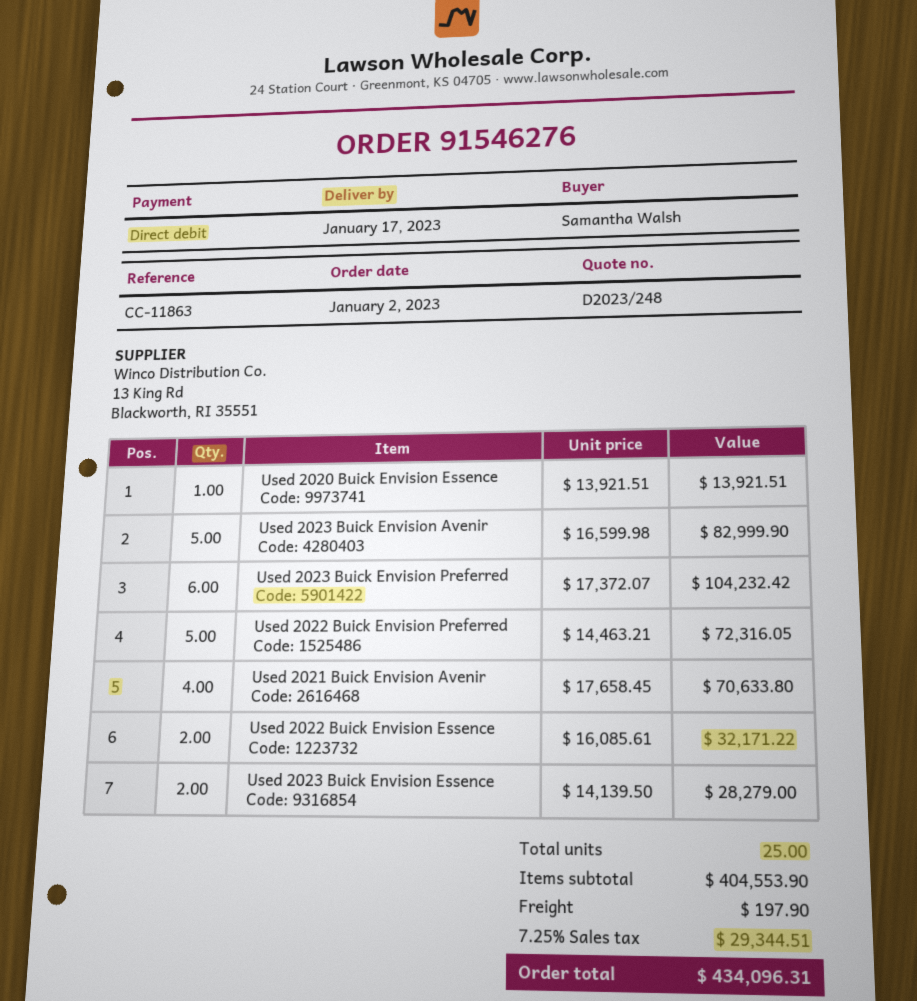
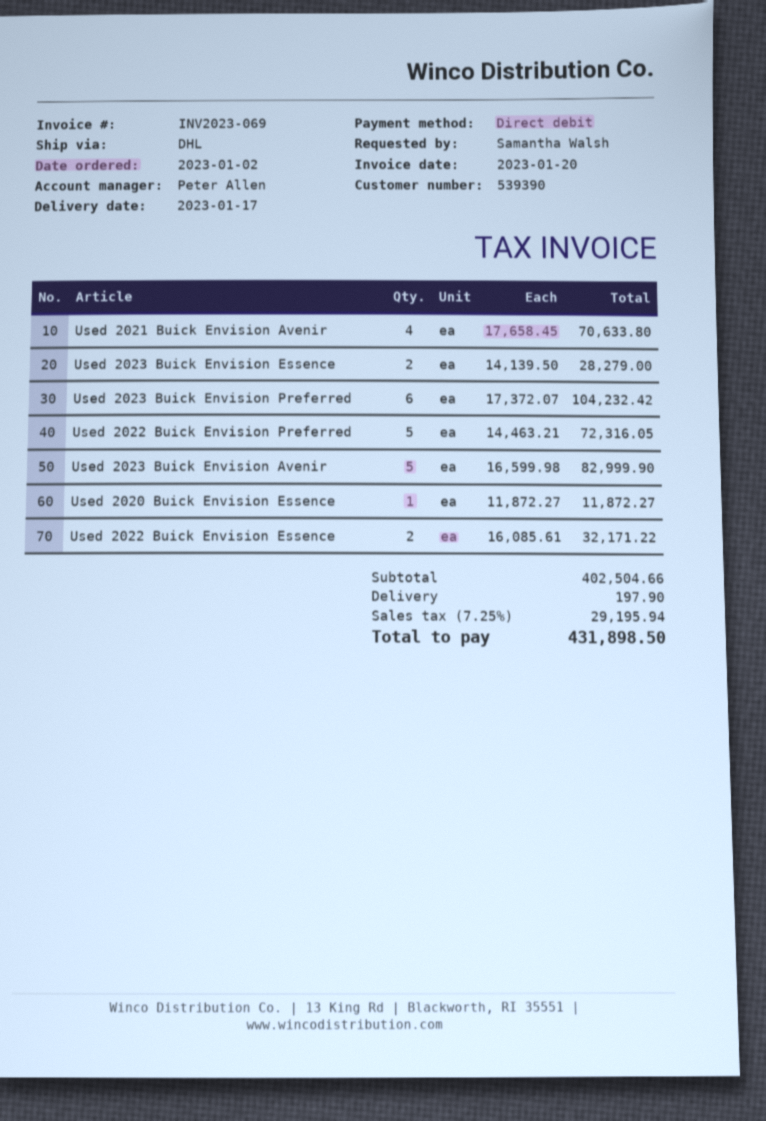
Used 2020 Buick Envision Essence: 1 x 13921.51 = 13921.51 -> 1 x 11872.27 = 11872.27
subtotal: 404553.90 -> 402504.66
tax: 7.25% = 29344.51 -> 7.25% = 29195.94
total: 434096.31 -> 431898.50

